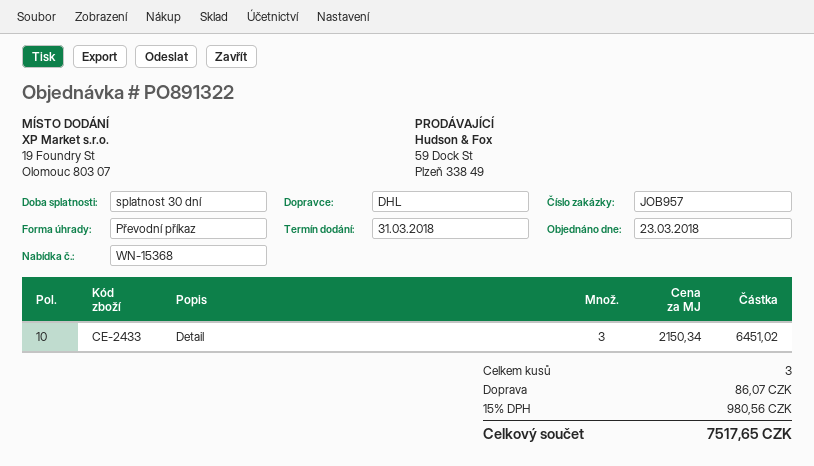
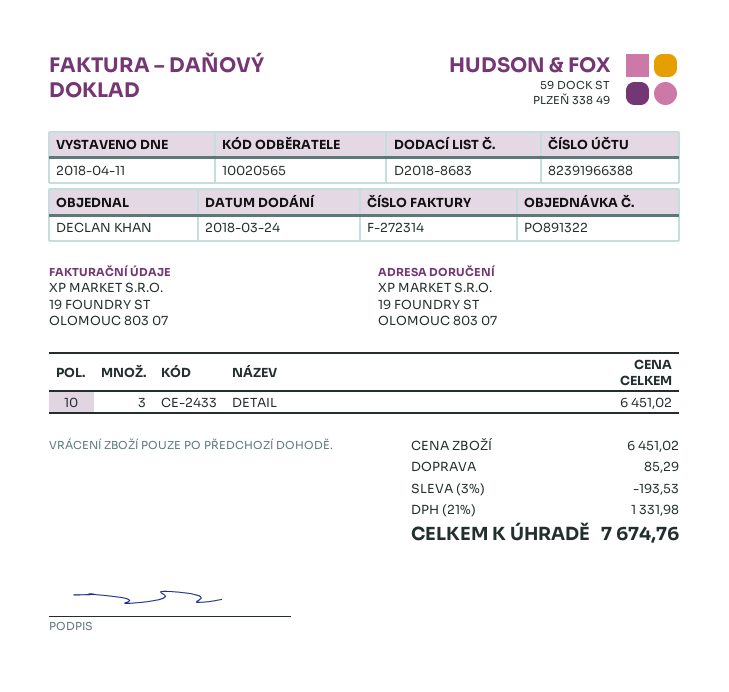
delivery date: 2018-03-31 -> 2018-03-24
discount: none -> 3% = 193.53
shipping: 86.07 -> 85.29
tax: 15% = 980.56 -> 21% = 1331.98
total: 7517.65 -> 7674.76

